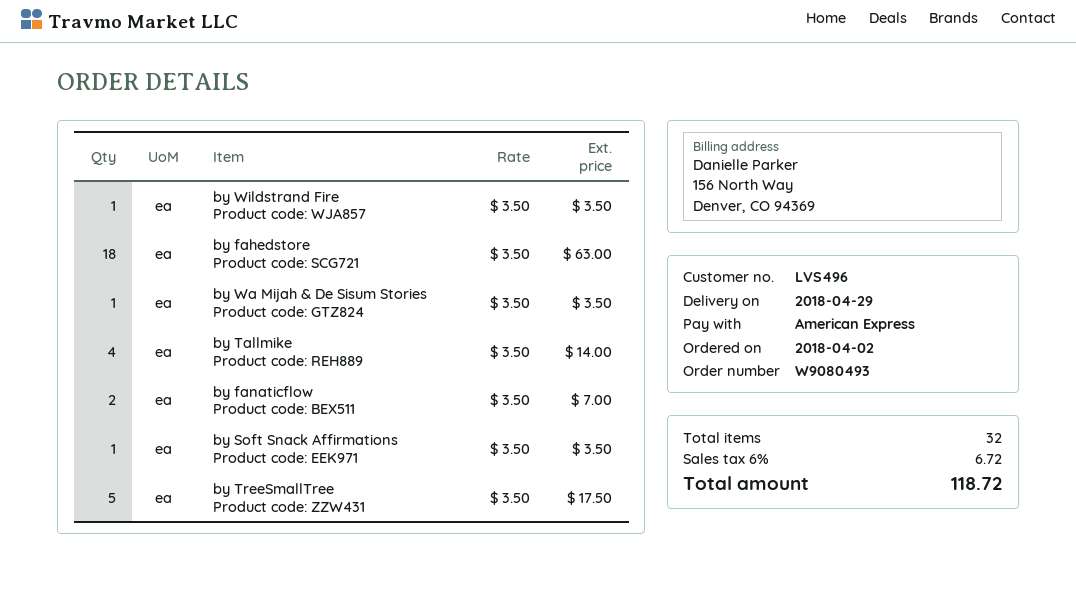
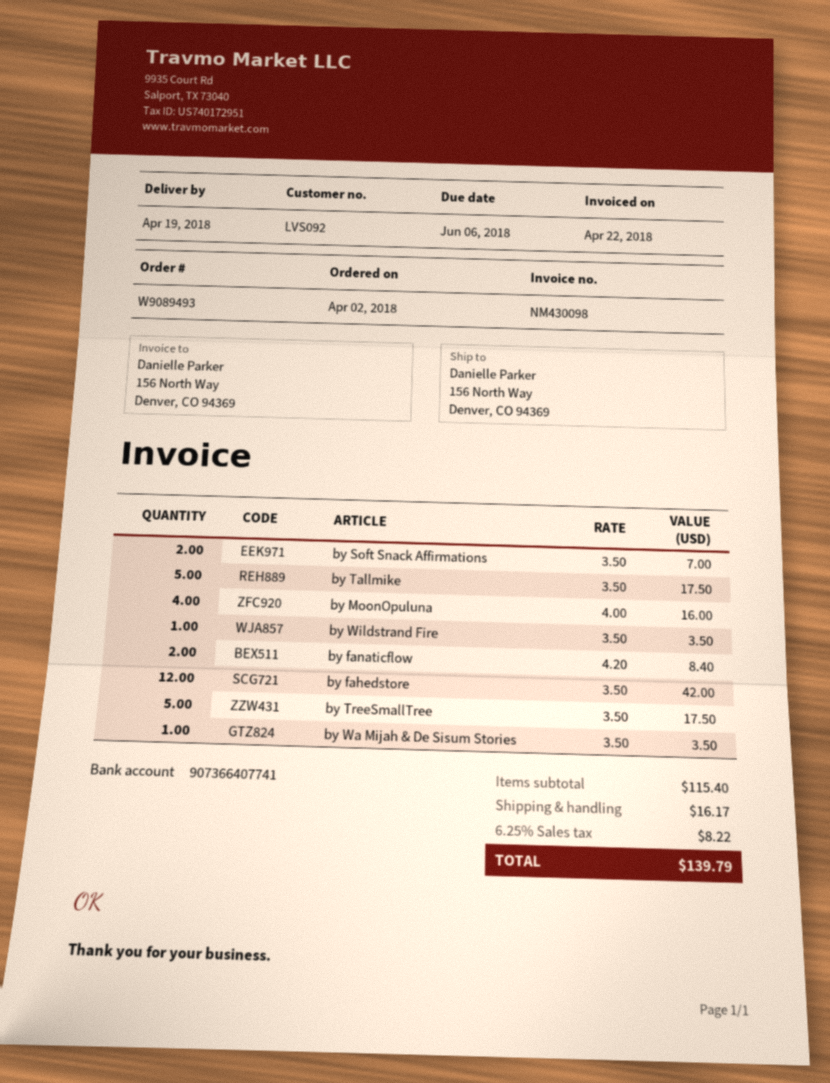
order number: W9080493 -> W9089493
delivery date: 2018-04-29 -> 2018-04-19
customer number: LVS496 -> LVS092
by fahedstore: 18 x 3.50 = 63.00 -> 12 x 3.50 = 42.00
by Tallmike: 4 x 3.50 = 14.00 -> 5 x 3.50 = 17.50
by fanaticflow: 2 x 3.50 = 7.00 -> 2 x 4.20 = 8.40
by Soft Snack Affirmations: 1 x 3.50 = 3.50 -> 2 x 3.50 = 7.00
by MoonOpuluna: none -> 4 x 4.00 = 16.00
shipping: none -> 16.17
tax: 6% = 6.72 -> 6.25% = 8.22
total: 118.72 -> 139.79

